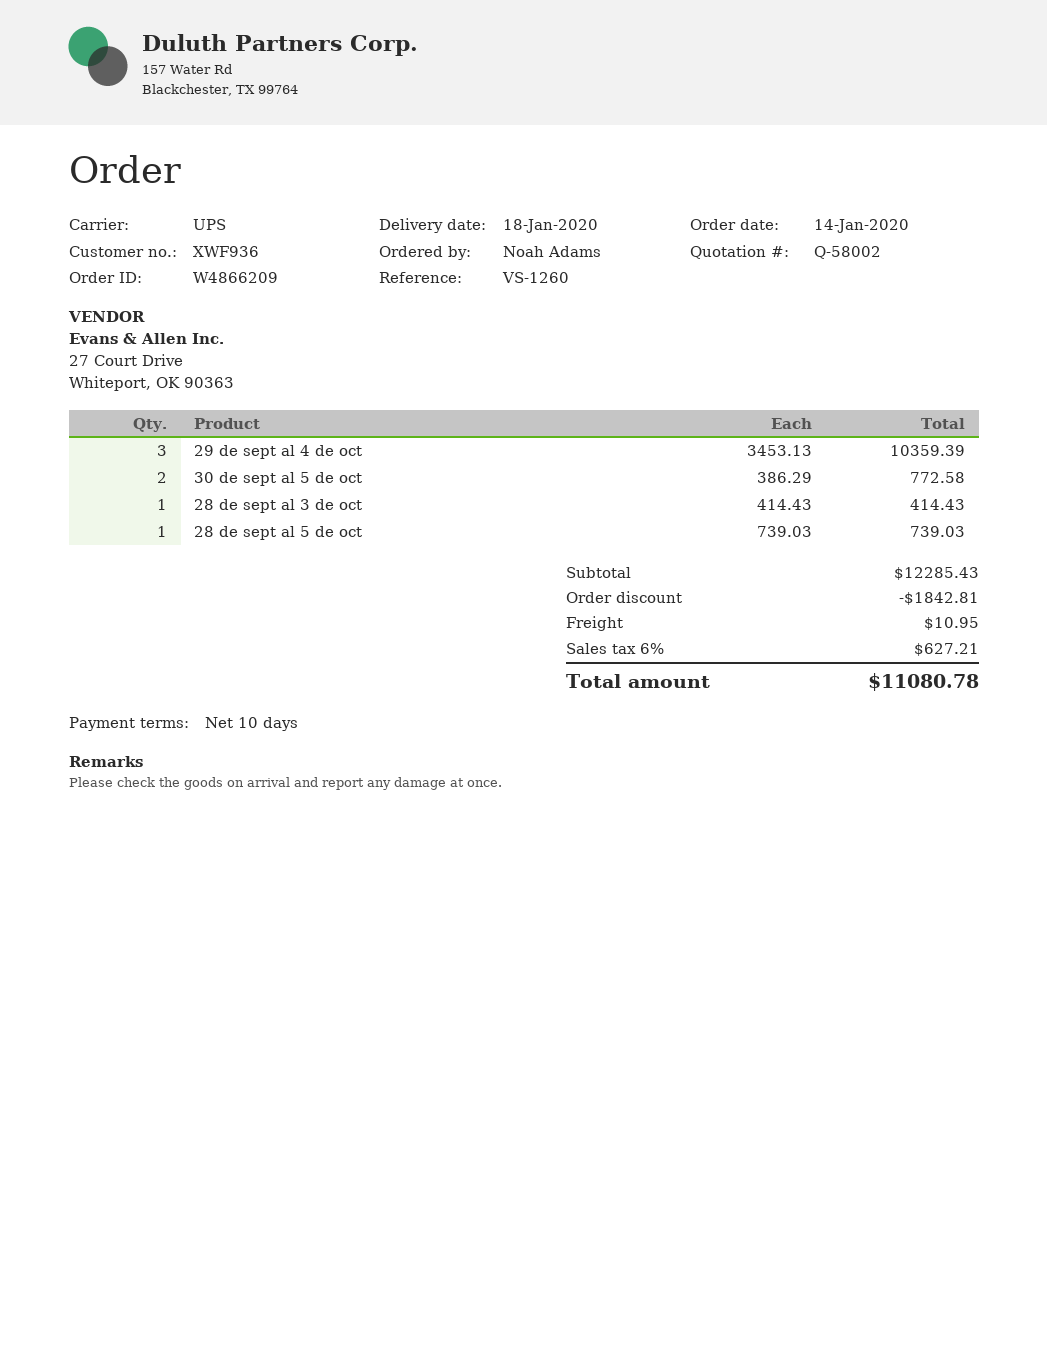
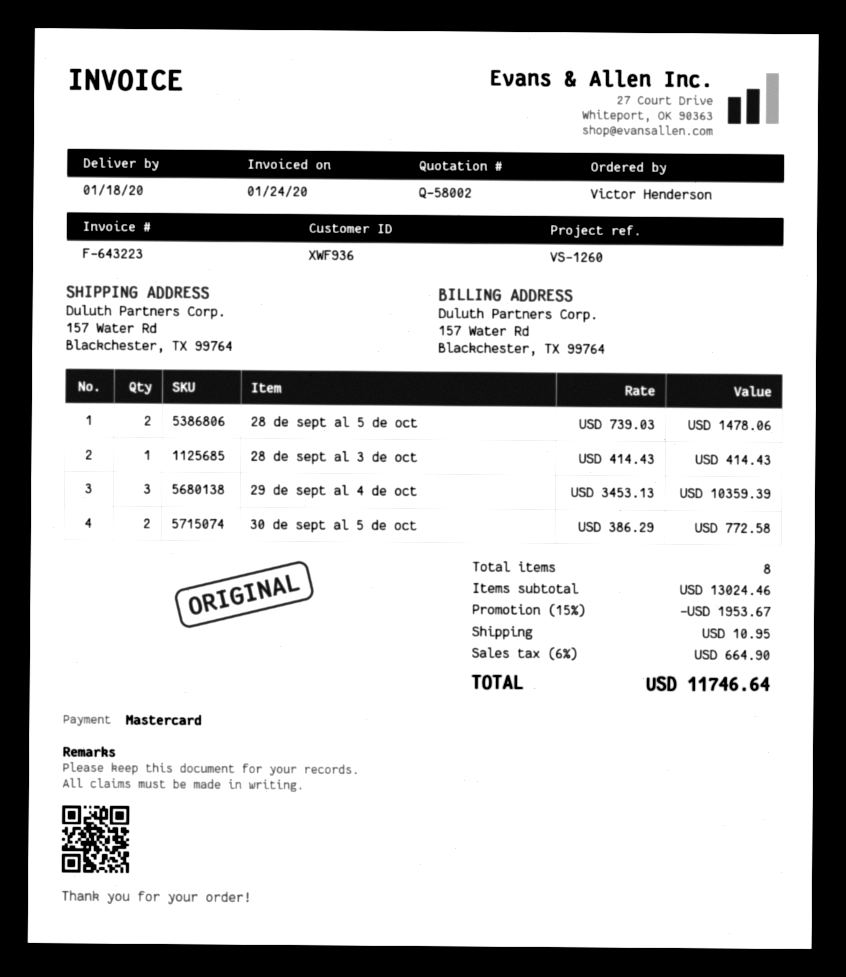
ordered by: Noah Adams -> Victor Henderson
28 de sept al 5 de oct: 1 x 739.03 = 739.03 -> 2 x 739.03 = 1478.06
subtotal: 12285.43 -> 13024.46
discount: 1842.81 -> 1953.67
tax: 6% = 627.21 -> 6% = 664.90
total: 11080.78 -> 11746.64

